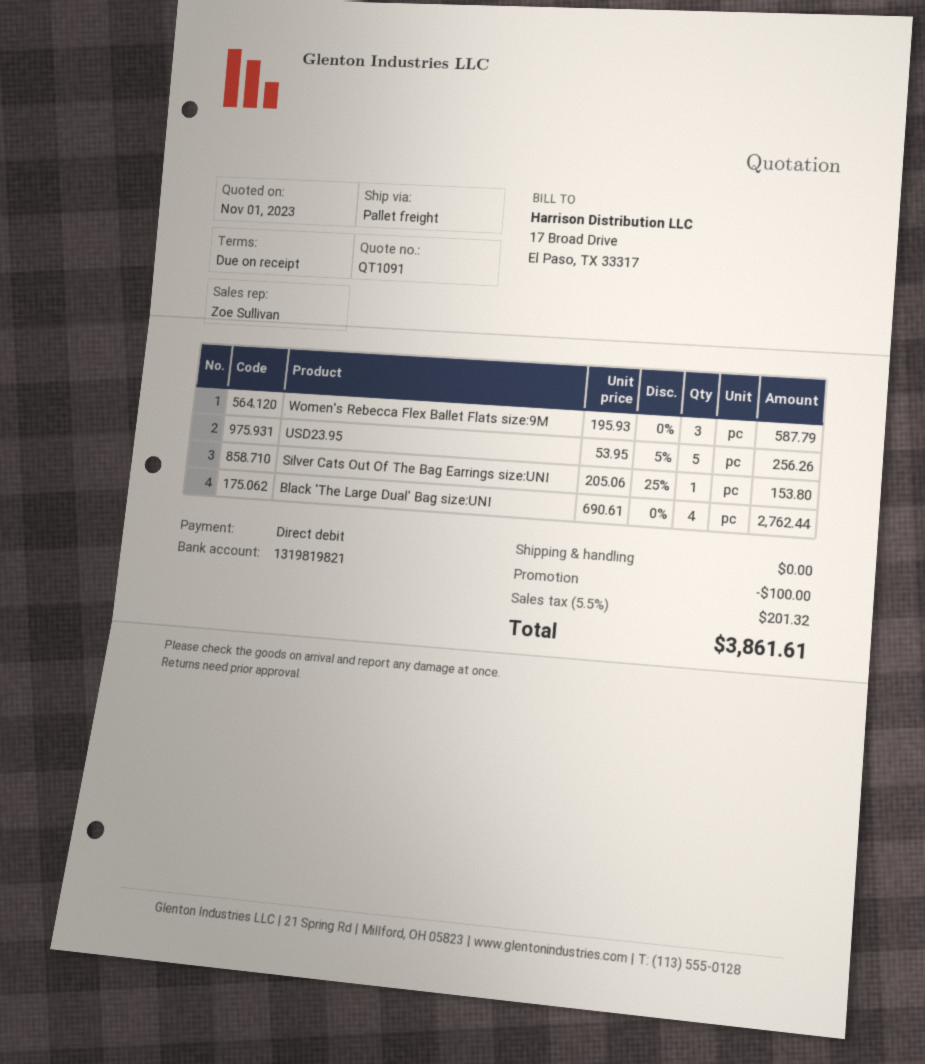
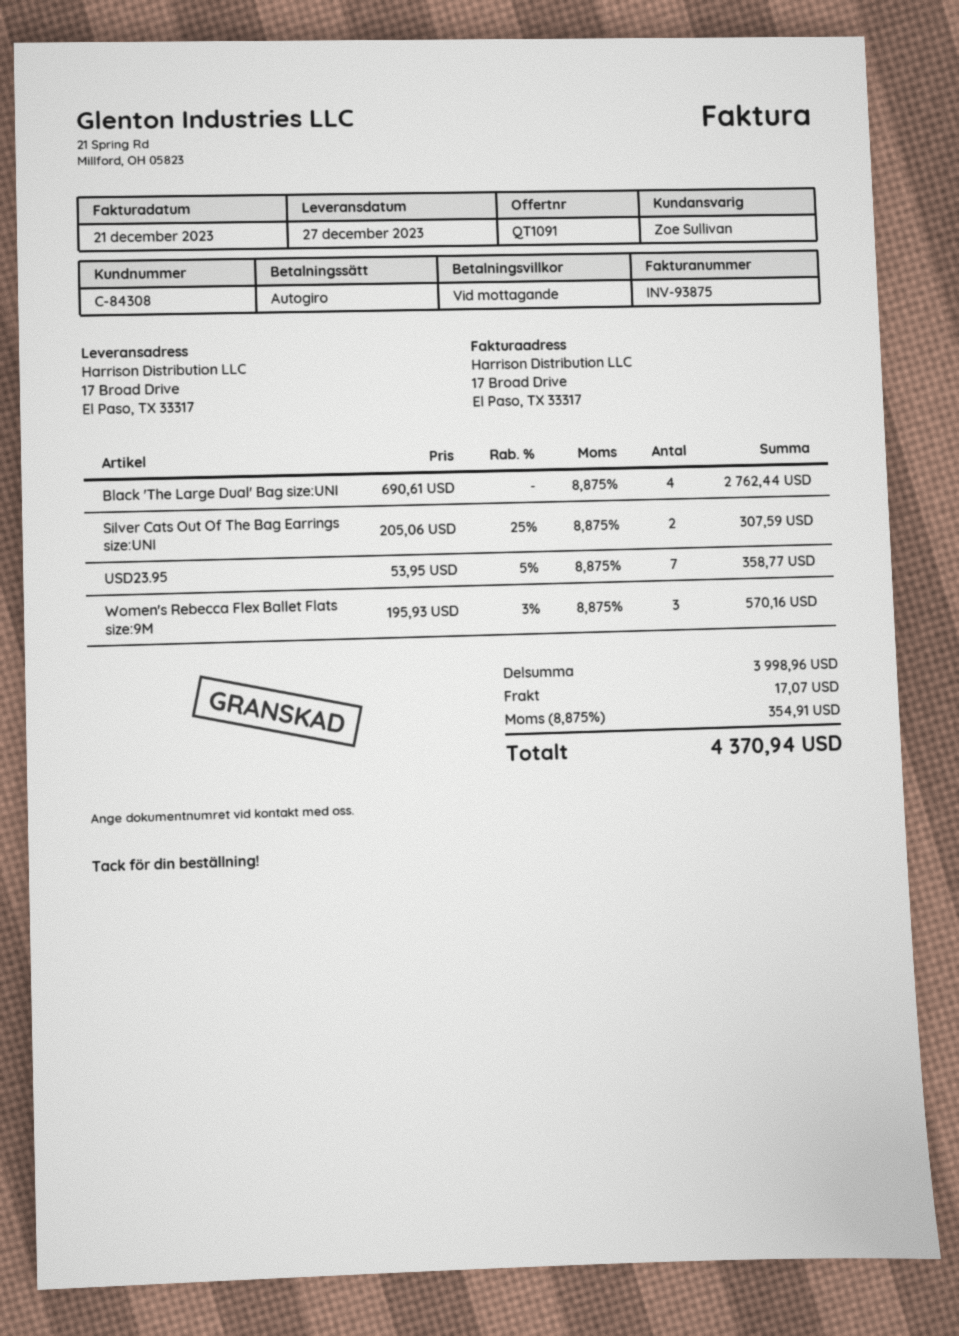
Women's Rebecca Flex Ballet Flats size:9M: 3 x 195.93 = 587.79 -> 3 x 195.93 - 3% = 570.16
USD23.95: 5 x 53.95 - 5% = 256.26 -> 7 x 53.95 - 5% = 358.77
Silver Cats Out Of The Bag Earrings size:UNI: 1 x 205.06 - 25% = 153.80 -> 2 x 205.06 - 25% = 307.59
discount: 100.00 -> none
shipping: 0.00 -> 17.07
tax: 5.5% = 201.32 -> 8.875% = 354.91
total: 3861.61 -> 4370.94

